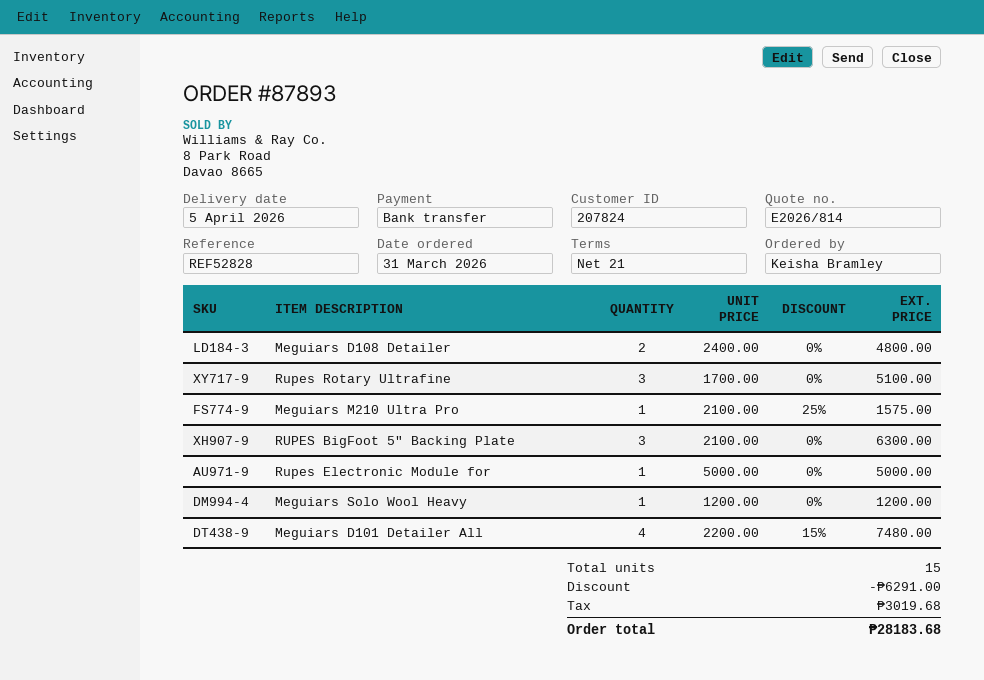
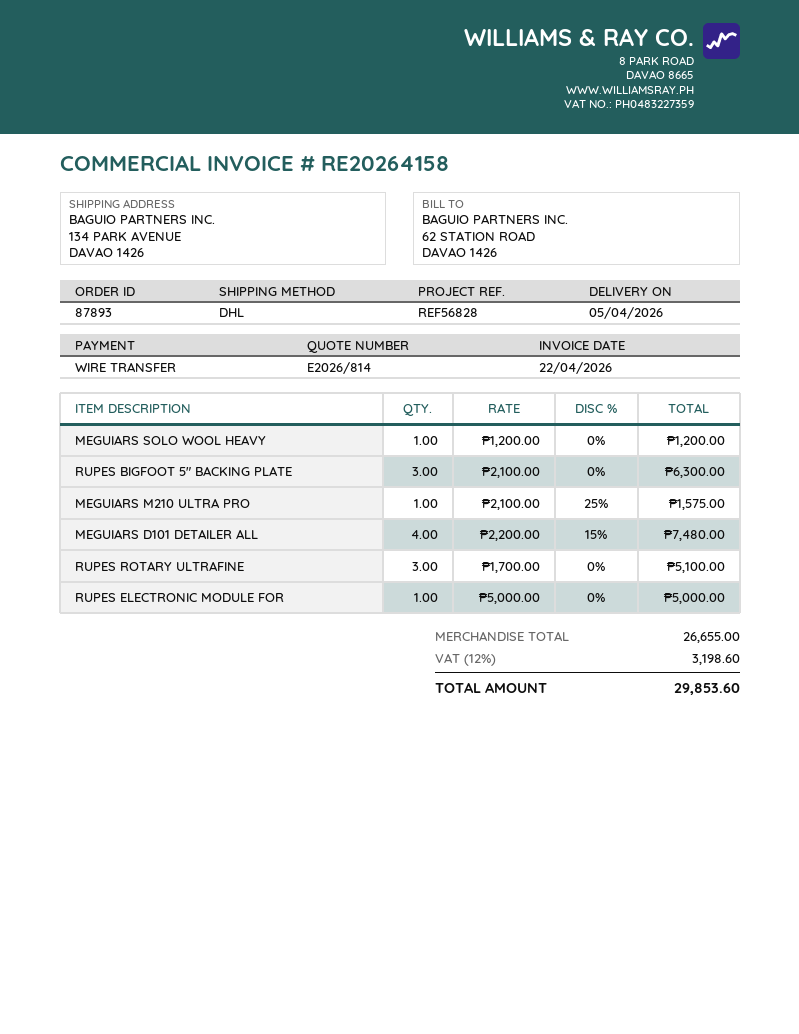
reference: REF52828 -> REF56828
Meguiars D108 Detailer: 2 x 2400.00 = 4800.00 -> none
discount: 6291.00 -> none
tax: 3019.68 -> 3198.60
total: 28183.68 -> 29853.60

